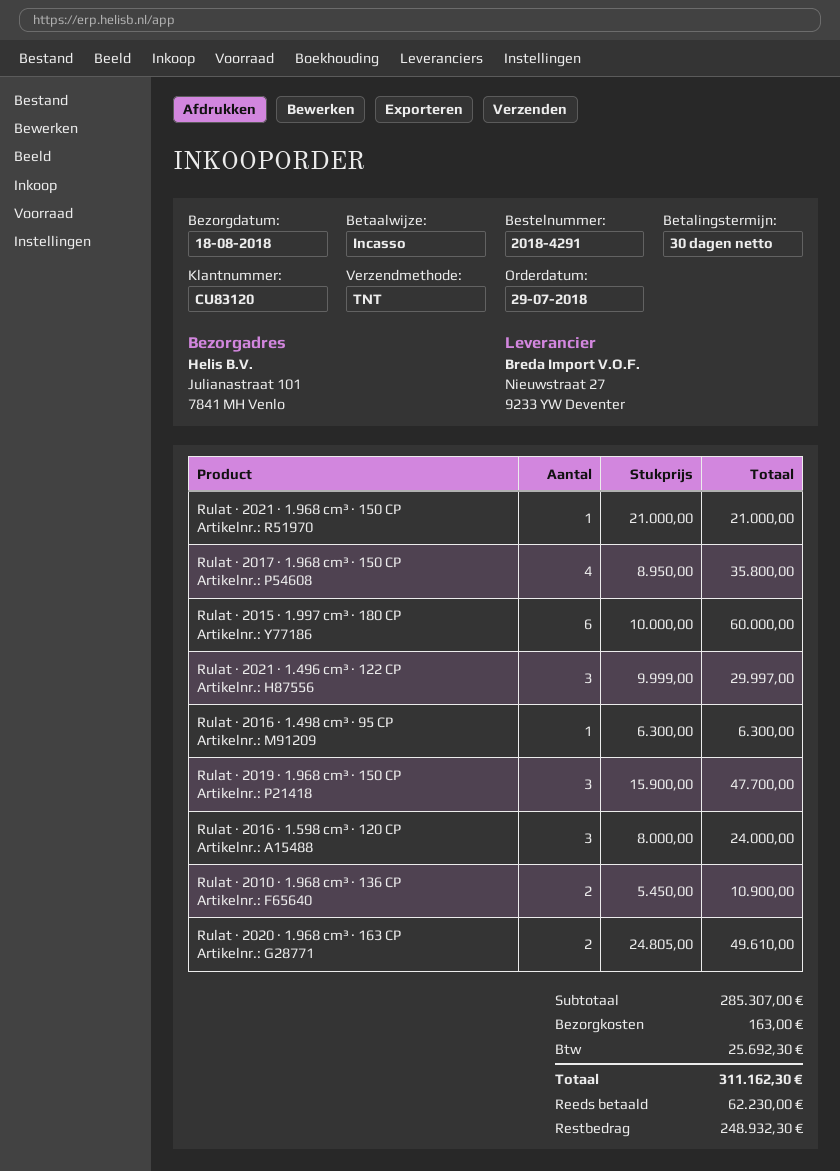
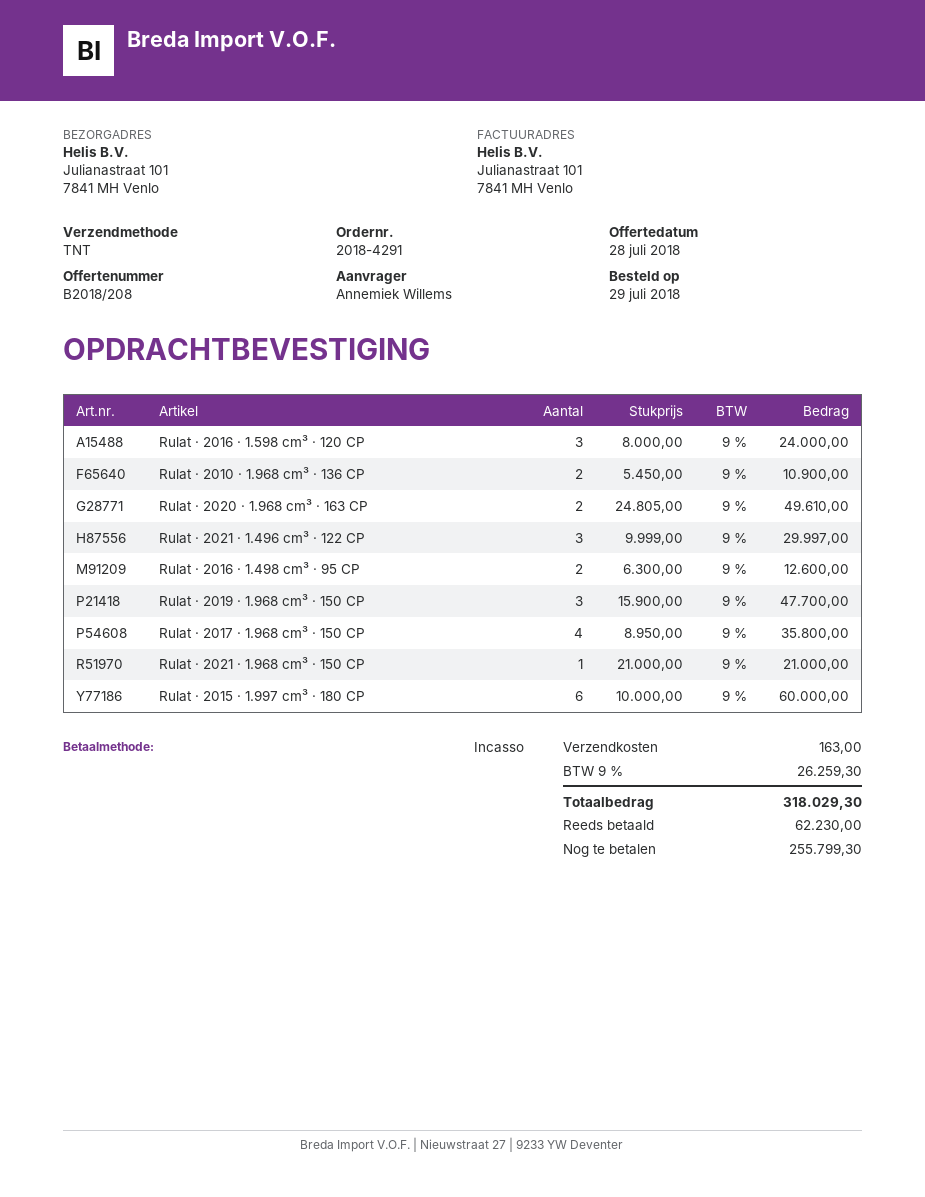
Rulat · 2016 · 1.498 cm³ · 95 CP: 1 x 6300.00 = 6300.00 -> 2 x 6300.00 = 12600.00
tax: 25692.30 -> 26259.30
total: 311162.30 -> 318029.30
balance: 248932.30 -> 255799.30

